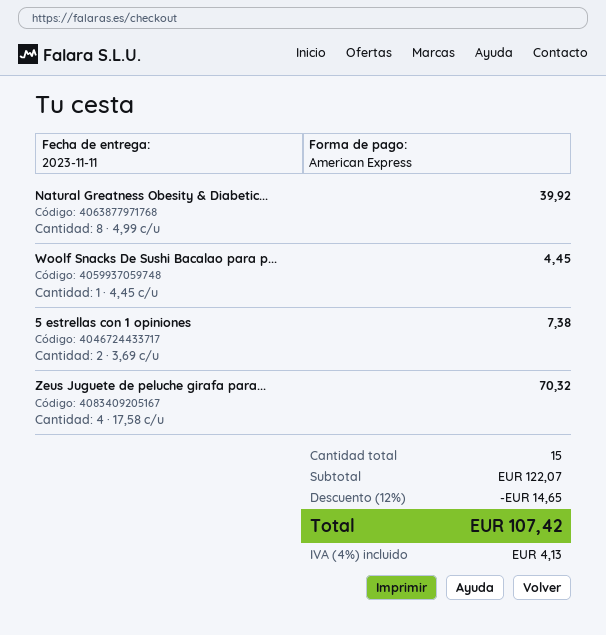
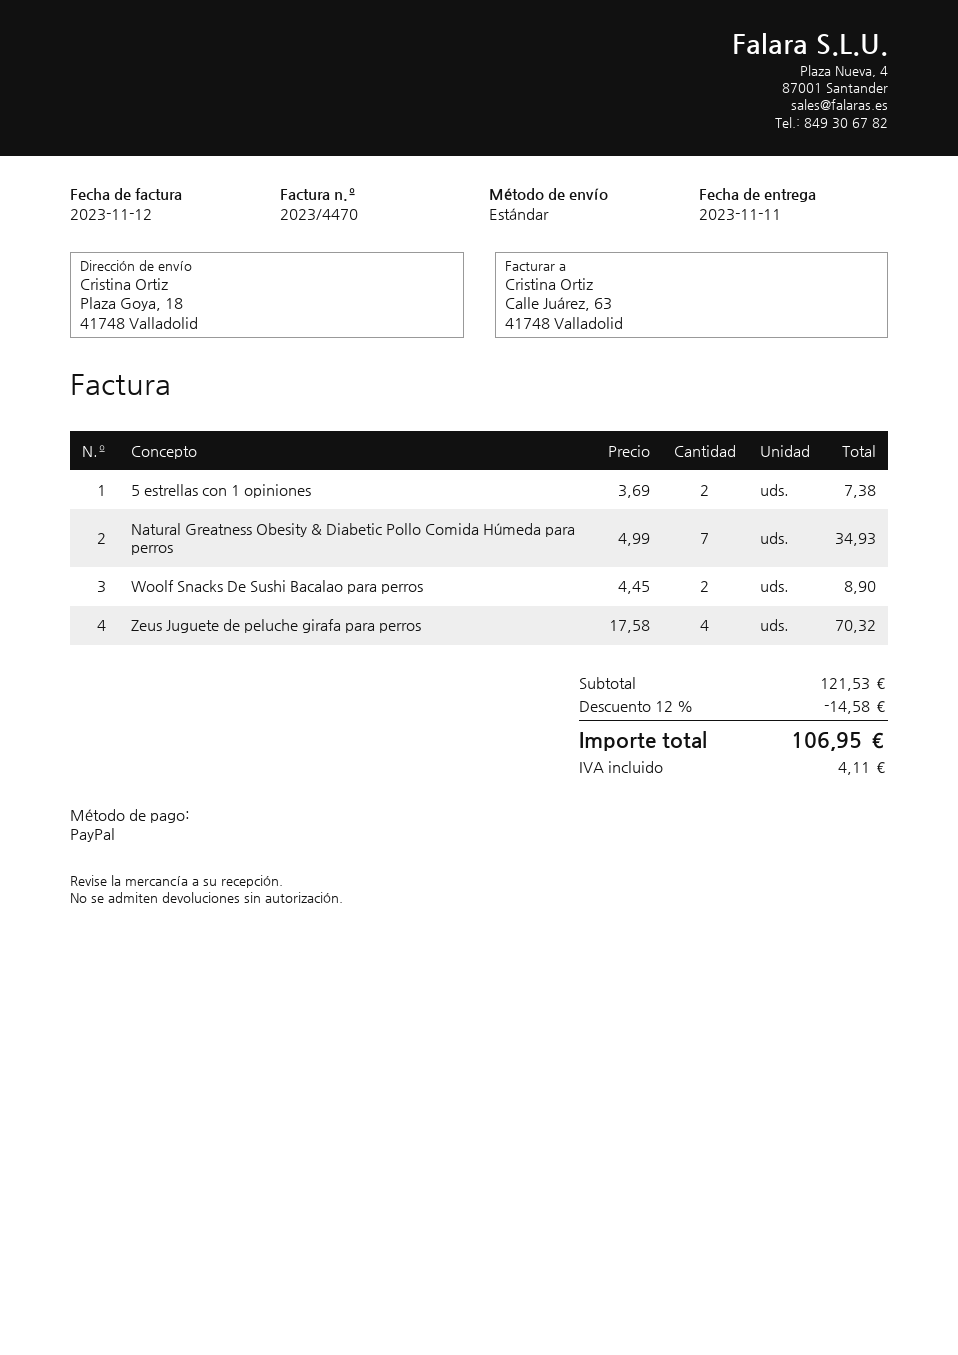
payment method: American Express -> PayPal
Natural Greatness Obesity & Diabetic...: 8 x 4.99 = 39.92 -> 7 x 4.99 = 34.93
Woolf Snacks De Sushi Bacalao para p...: 1 x 4.45 = 4.45 -> 2 x 4.45 = 8.90
subtotal: 122.07 -> 121.53
discount: 12% = 14.65 -> 12% = 14.58
tax: 4.13 -> 4.11
total: 107.42 -> 106.95

